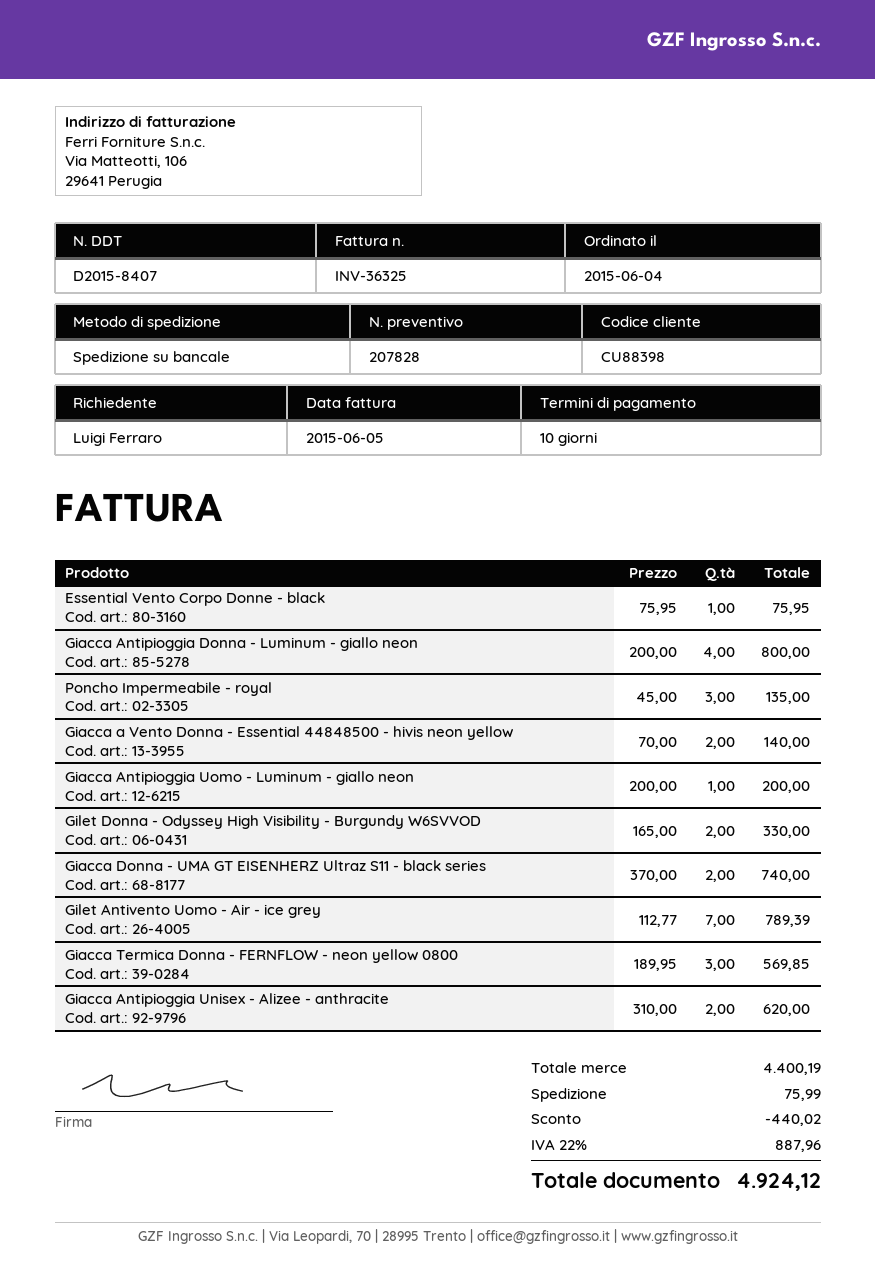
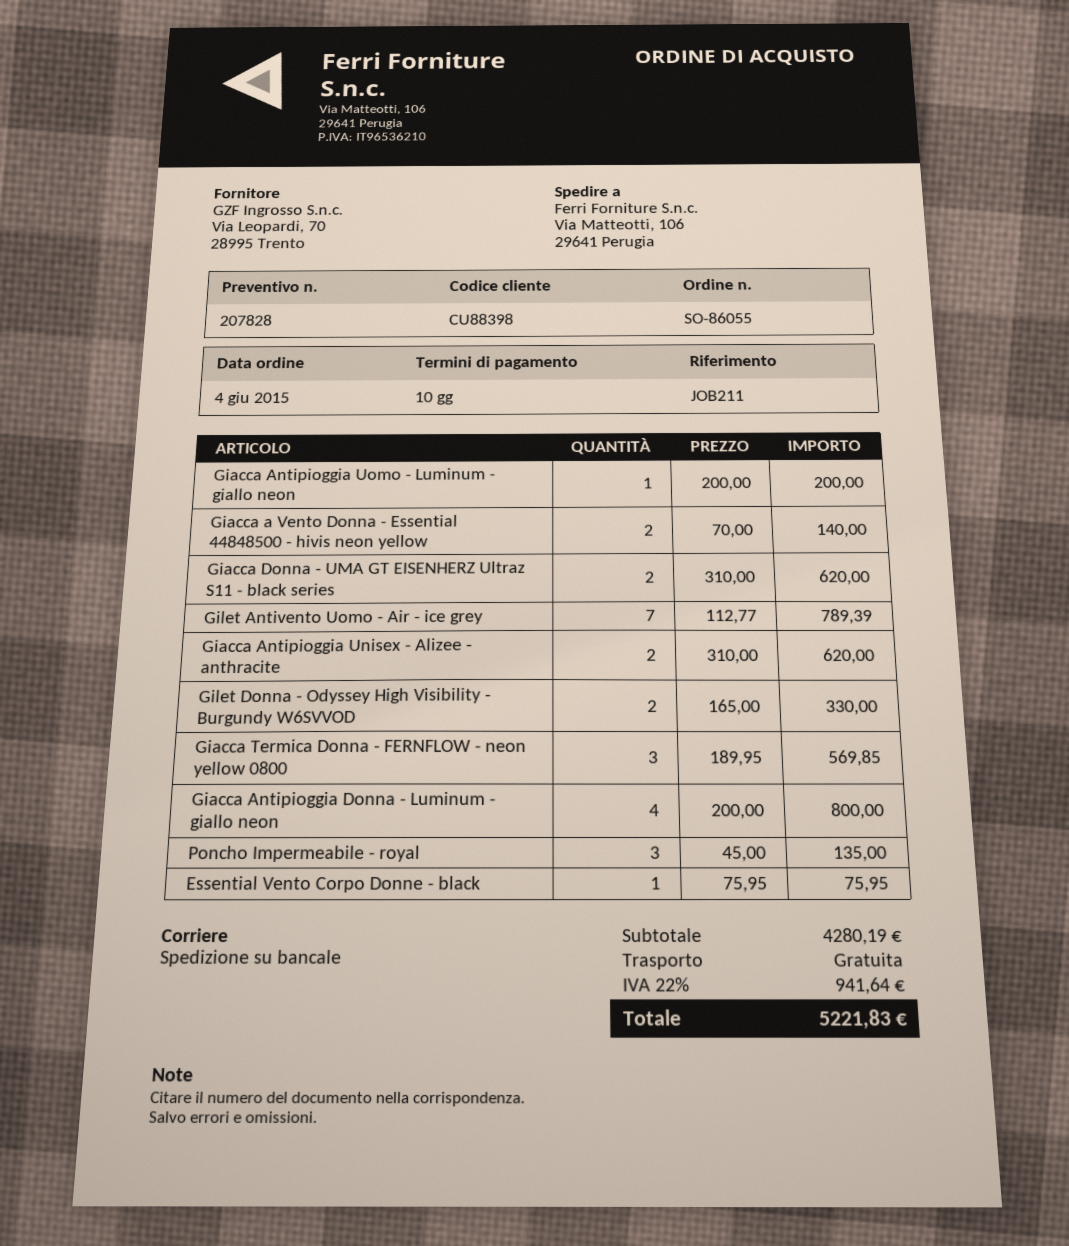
Giacca Donna - UMA GT EISENHERZ Ultraz S11 - black series: 2 x 370.00 = 740.00 -> 2 x 310.00 = 620.00
subtotal: 4400.19 -> 4280.19
discount: 440.02 -> none
shipping: 75.99 -> 0.00
tax: 22% = 887.96 -> 22% = 941.64
total: 4924.12 -> 5221.83

